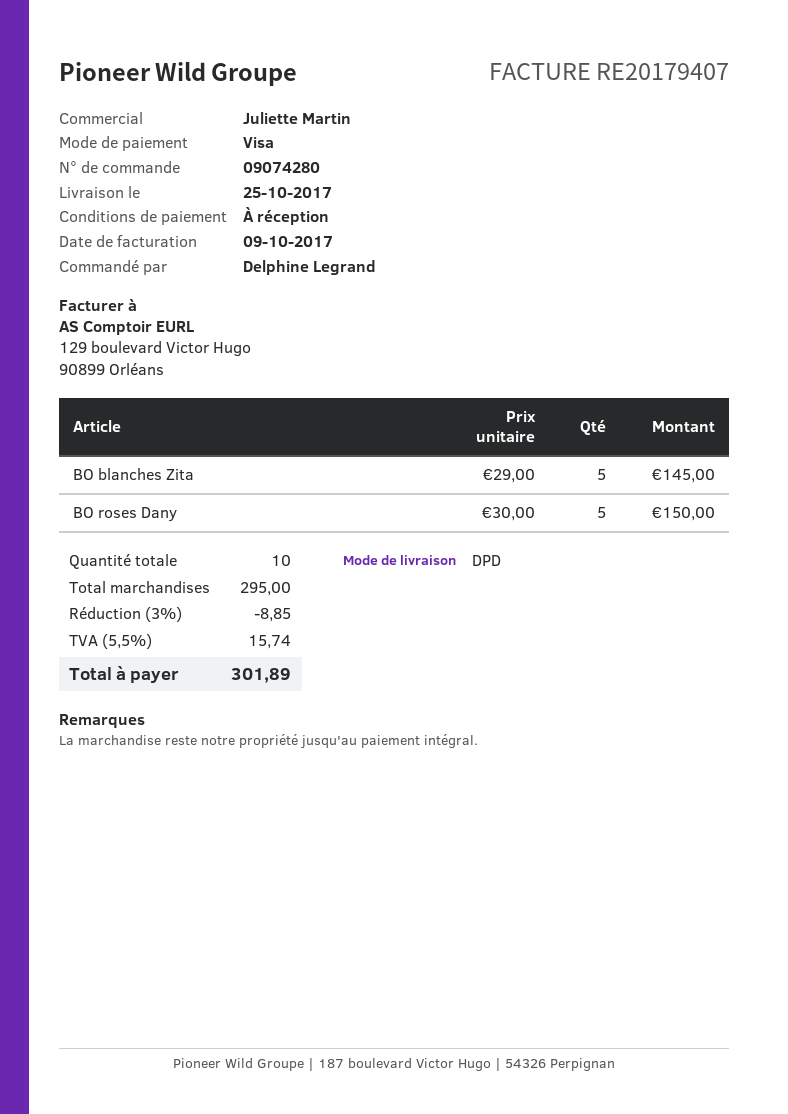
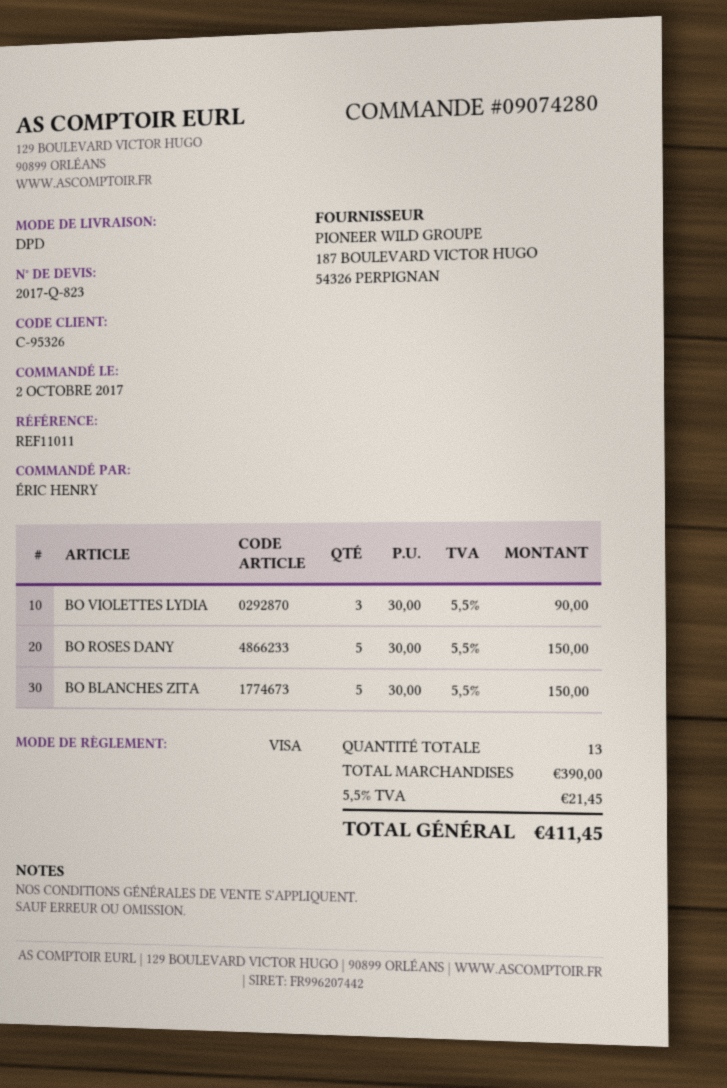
ordered by: Delphine Legrand -> ÉRIC HENRY
BO blanches Zita: 5 x 29.00 = 145.00 -> 5 x 30.00 = 150.00
BO VIOLETTES LYDIA: none -> 3 x 30.00 = 90.00
total quantity: 10 -> 13
subtotal: 295.00 -> 390.00
discount: 3% = 8.85 -> none
tax: 5.5% = 15.74 -> 5.5% = 21.45
total: 301.89 -> 411.45

